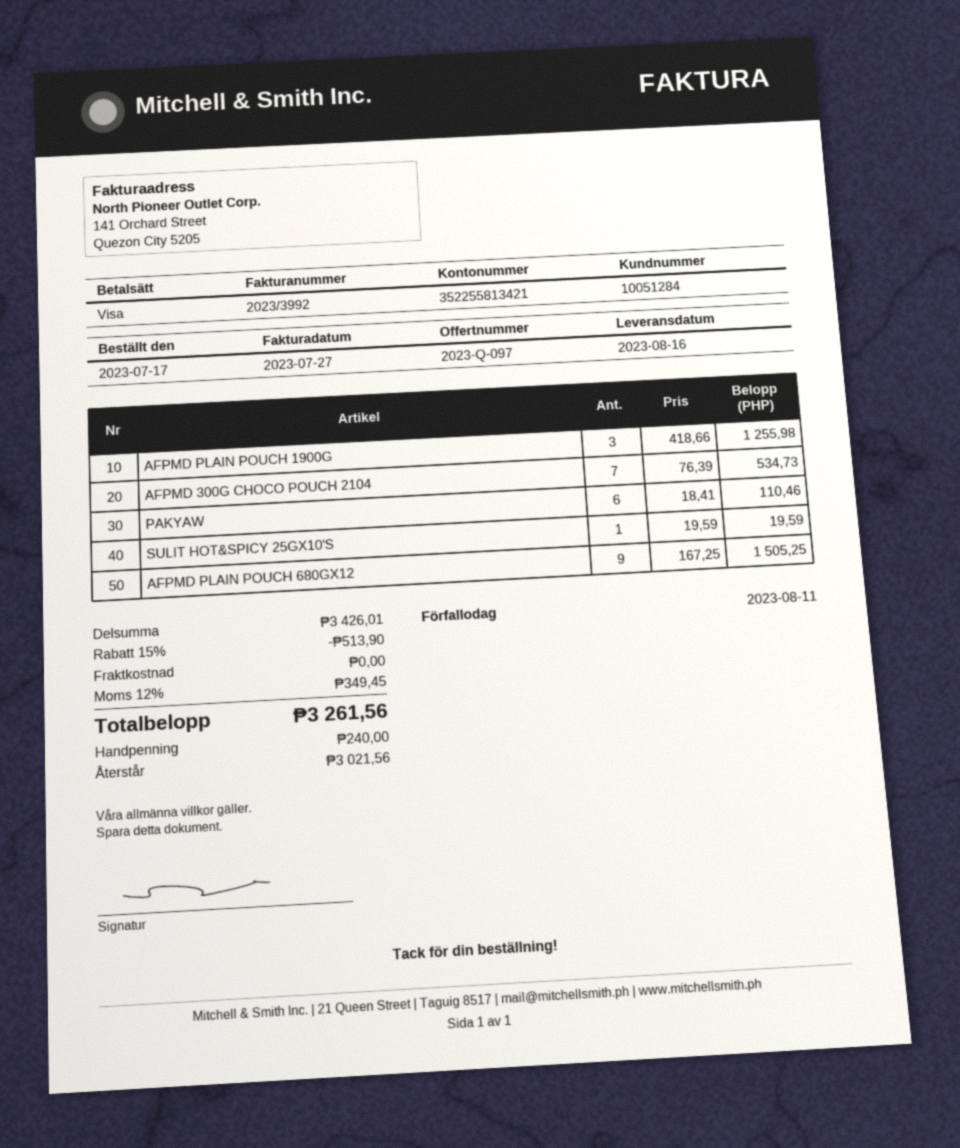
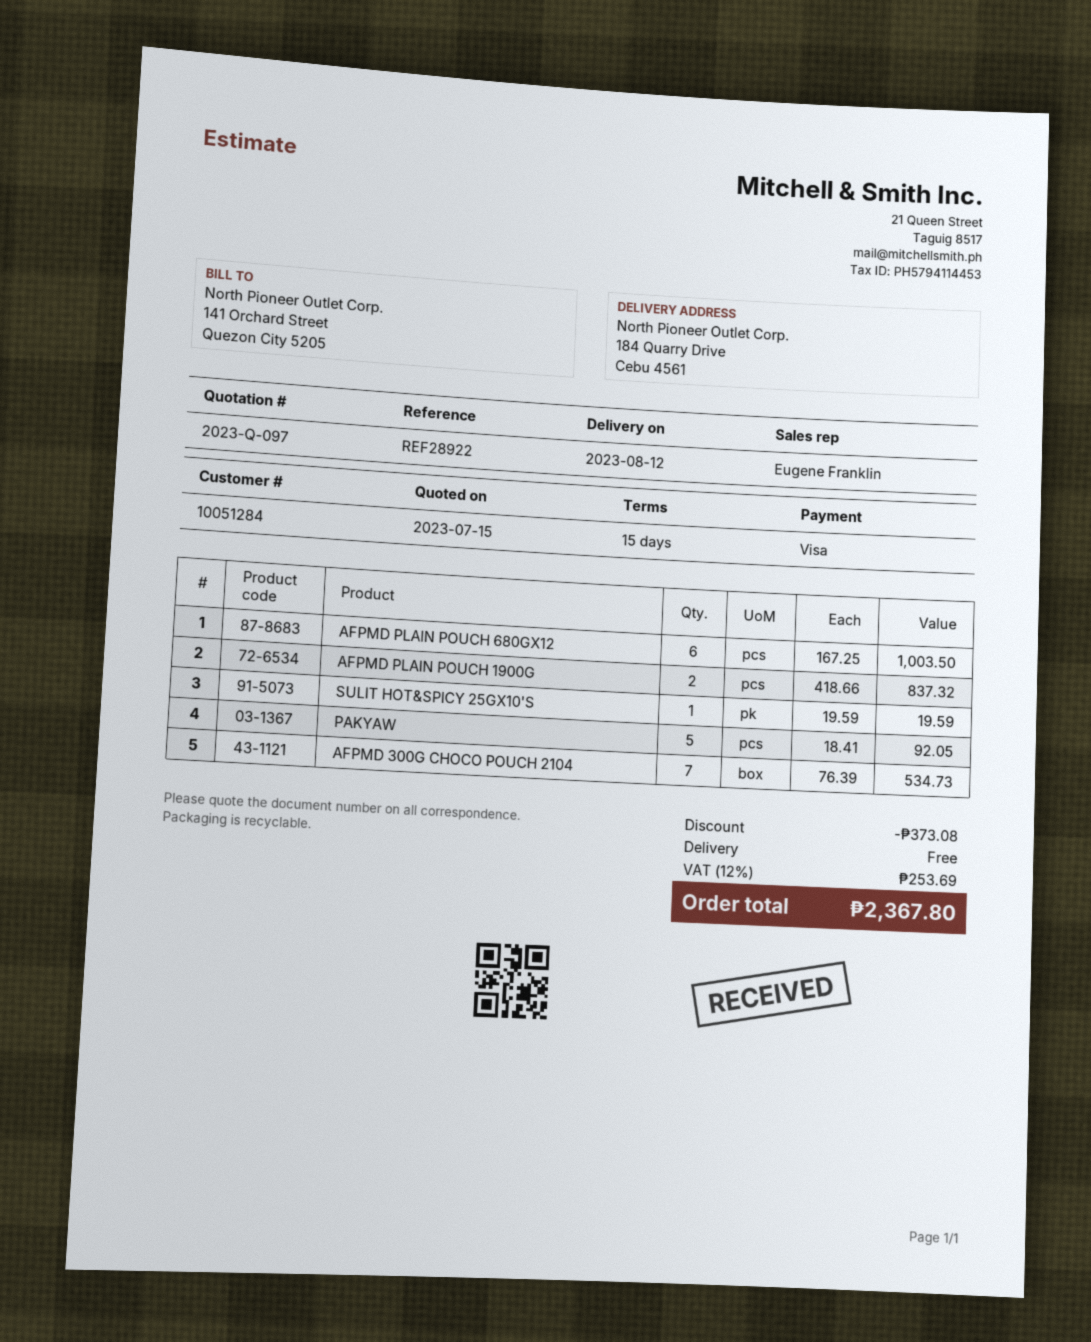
delivery date: 2023-08-16 -> 2023-08-12
AFPMD PLAIN POUCH 1900G: 3 x 418.66 = 1255.98 -> 2 x 418.66 = 837.32
PAKYAW: 6 x 18.41 = 110.46 -> 5 x 18.41 = 92.05
AFPMD PLAIN POUCH 680GX12: 9 x 167.25 = 1505.25 -> 6 x 167.25 = 1003.50
discount: 513.90 -> 373.08
tax: 12% = 349.45 -> 12% = 253.69
total: 3261.56 -> 2367.80

